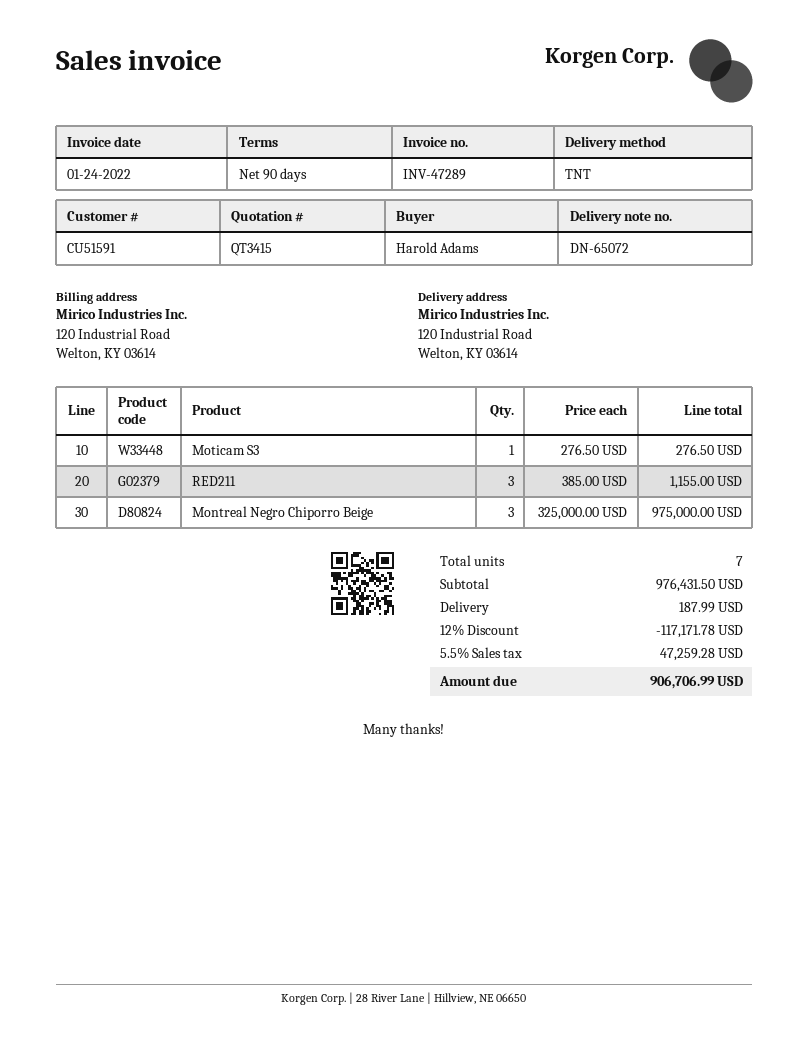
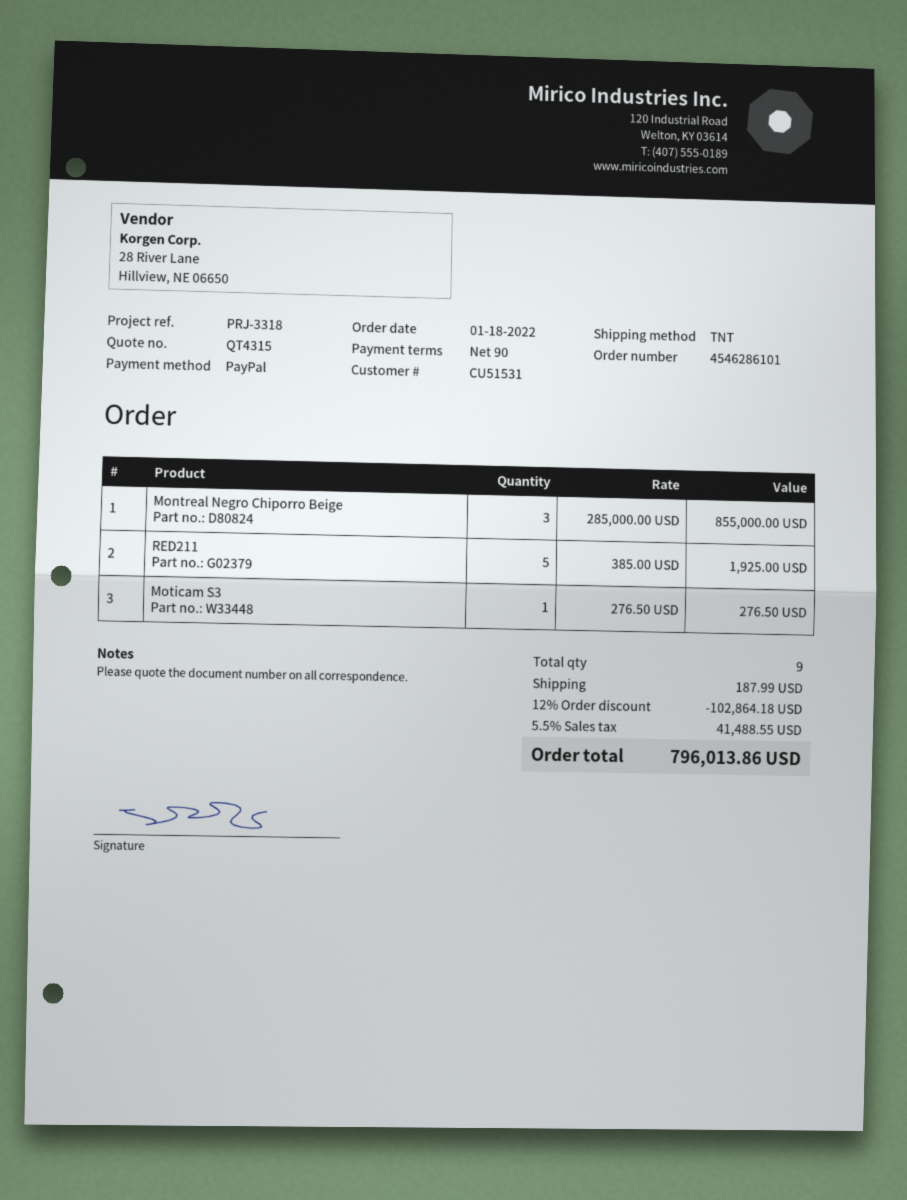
quote number: QT3415 -> QT4315
customer number: CU51591 -> CU51531
RED211: 3 x 385.00 = 1155.00 -> 5 x 385.00 = 1925.00
Montreal Negro Chiporro Beige: 3 x 325000.00 = 975000.00 -> 3 x 285000.00 = 855000.00
total quantity: 7 -> 9
discount: 12% = 117171.78 -> 12% = 102864.18
tax: 5.5% = 47259.28 -> 5.5% = 41488.55
total: 906706.99 -> 796013.86

